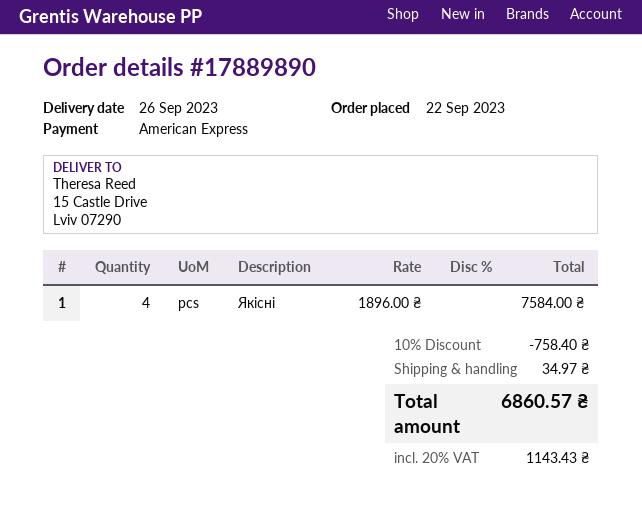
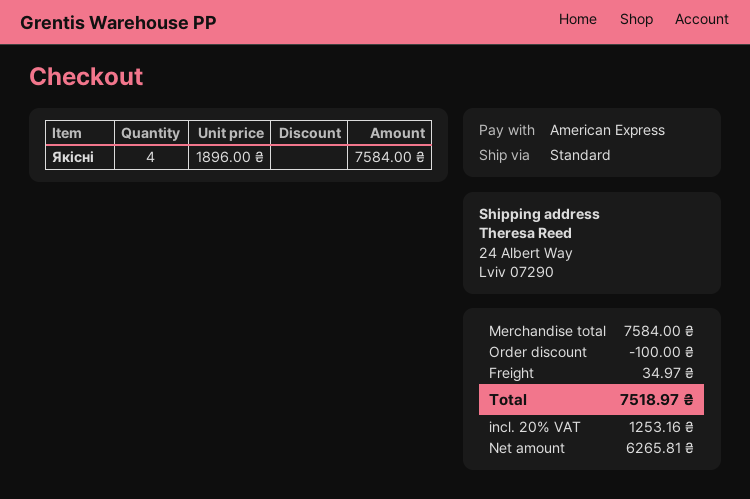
ship to: 15 Castle Drive, Lviv 07290 -> 24 Albert Way, Lviv 07290
discount: 758.40 -> 100.00
tax: 20% = 1143.43 -> 20% = 1253.16
total: 6860.57 -> 7518.97

